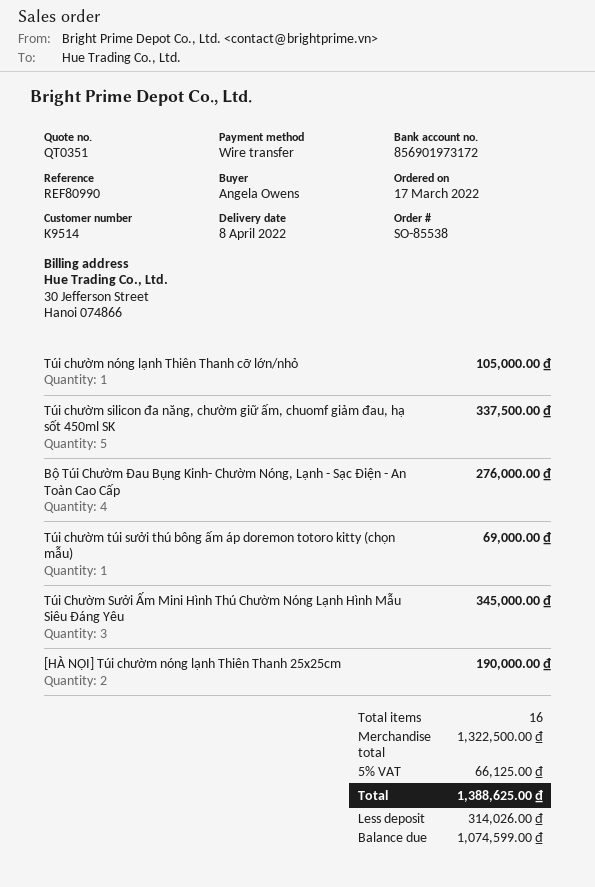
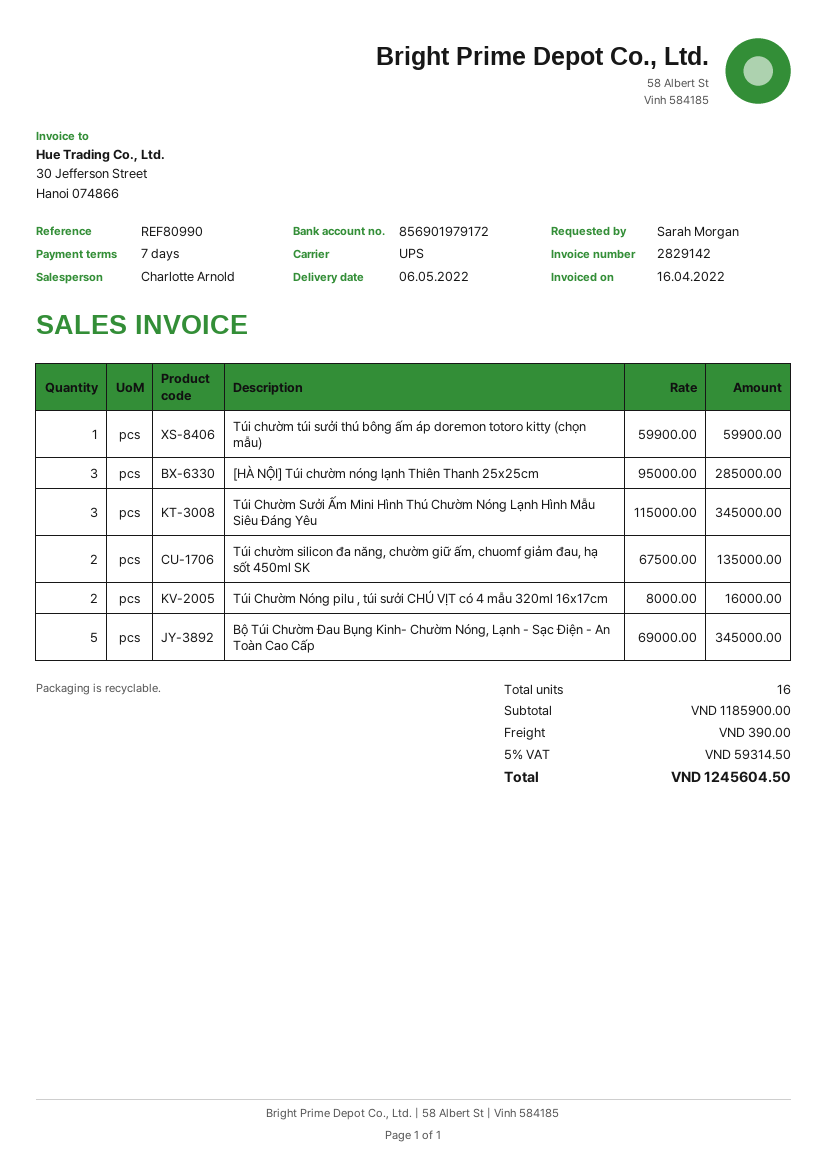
delivery date: 2022-04-08 -> 2022-05-06
ordered by: Angela Owens -> Sarah Morgan
bank account: 856901973172 -> 856901979172
Túi chườm nóng lạnh Thiên Thanh cỡ lớn/nhỏ: 1 for 105000.00 -> none
Túi chườm silicon đa năng, chườm giữ ấm, chuomf giảm đau, hạ sốt 450ml SK: 5 for 337500.00 -> 2 for 135000.00
Bộ Túi Chườm Đau Bụng Kinh- Chườm Nóng, Lạnh - Sạc Điện - An Toàn Cao Cấp: 4 for 276000.00 -> 5 for 345000.00
Túi chườm túi sưởi thú bông ấm áp doremon totoro kitty (chọn mẫu): 1 for 69000.00 -> 1 for 59900.00
[HÀ NỘI] Túi chườm nóng lạnh Thiên Thanh 25x25cm: 2 for 190000.00 -> 3 for 285000.00
Túi Chườm Nóng pilu , túi sưởi CHÚ VỊT có 4 mẫu 320ml 16x17cm: none -> 2 for 16000.00
subtotal: 1322500.00 -> 1185900.00
shipping: none -> 390.00
tax: 5% = 66125.00 -> 5% = 59314.50
total: 1388625.00 -> 1245604.50

